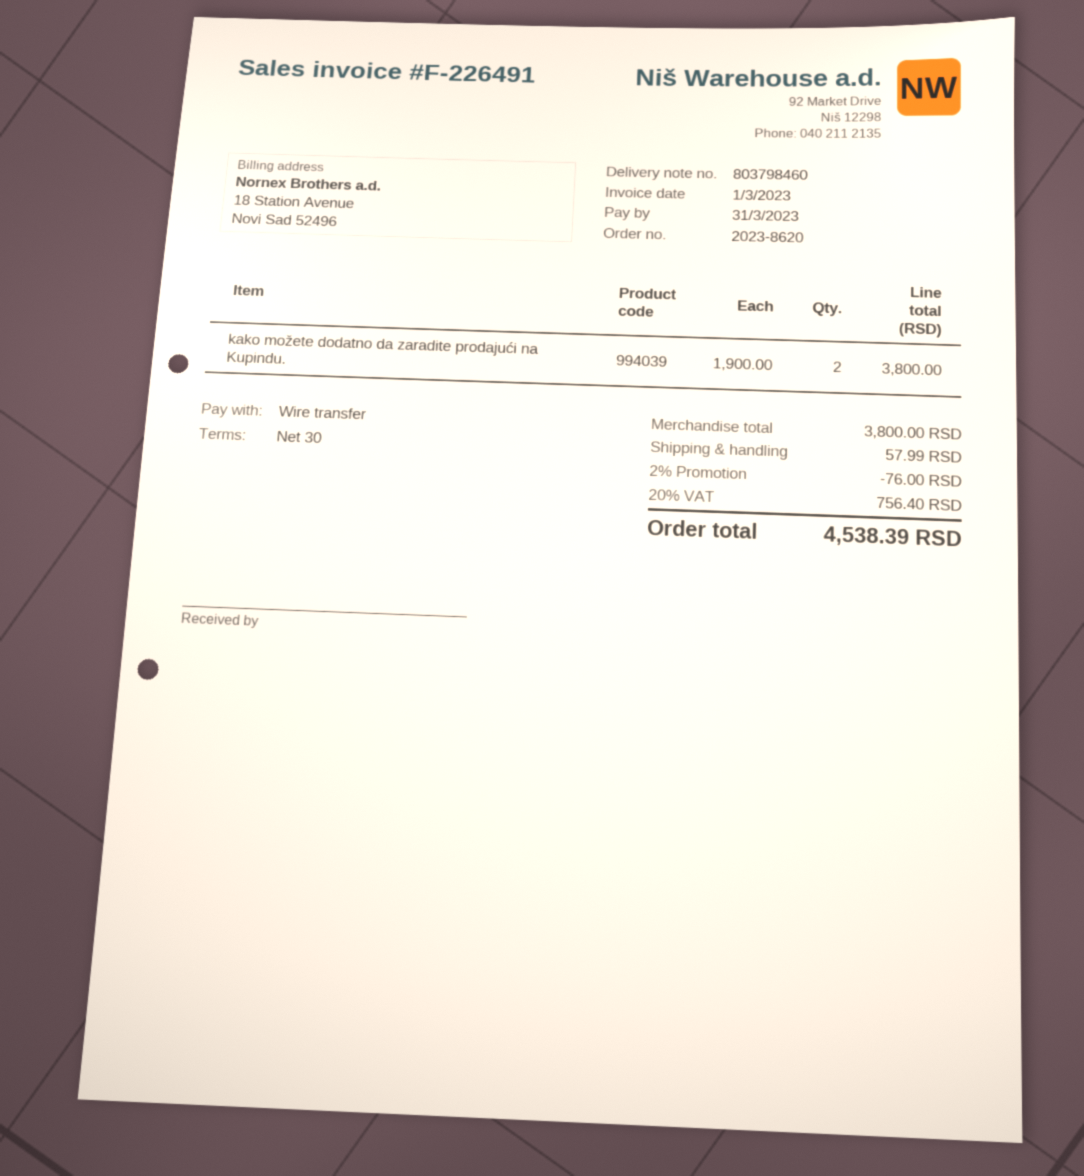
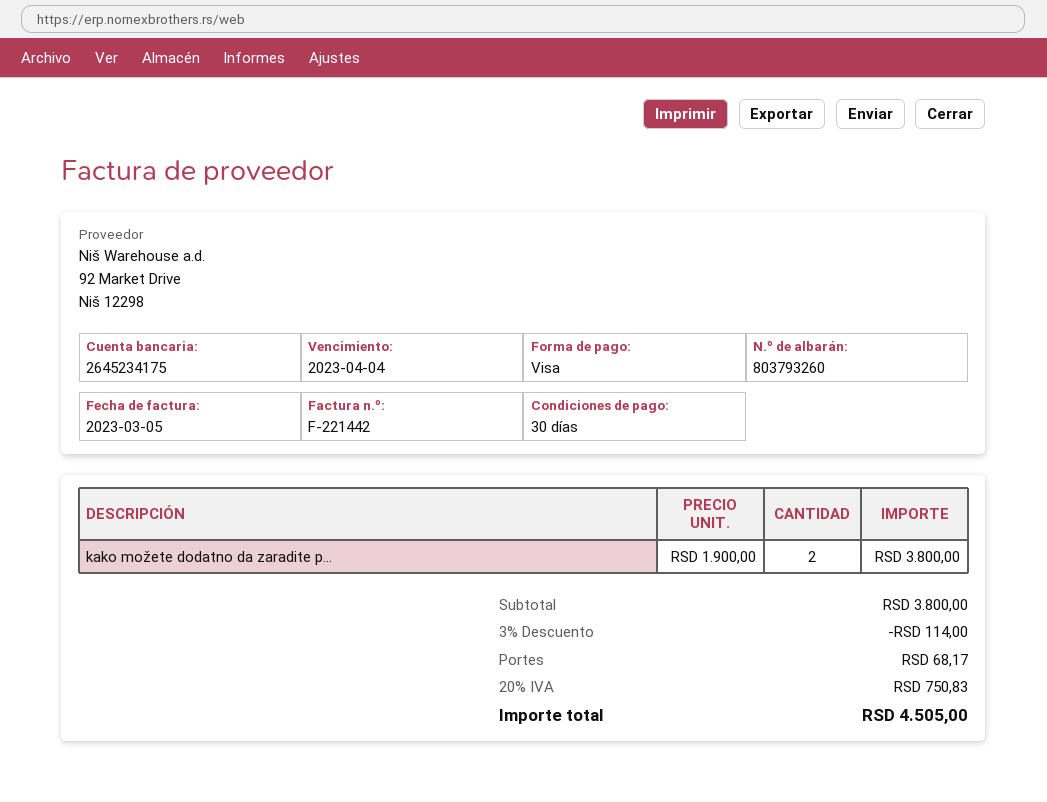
delivery note number: 803798460 -> 803793260
invoice number: F-226491 -> F-221442
invoice date: 2023-03-01 -> 2023-03-05
due date: 2023-03-31 -> 2023-04-04
payment method: bank transfer -> Visa
discount: 2% = 76.00 -> 3% = 114.00
shipping: 57.99 -> 68.17
tax: 20% = 756.40 -> 20% = 750.83
total: 4538.39 -> 4505.00

